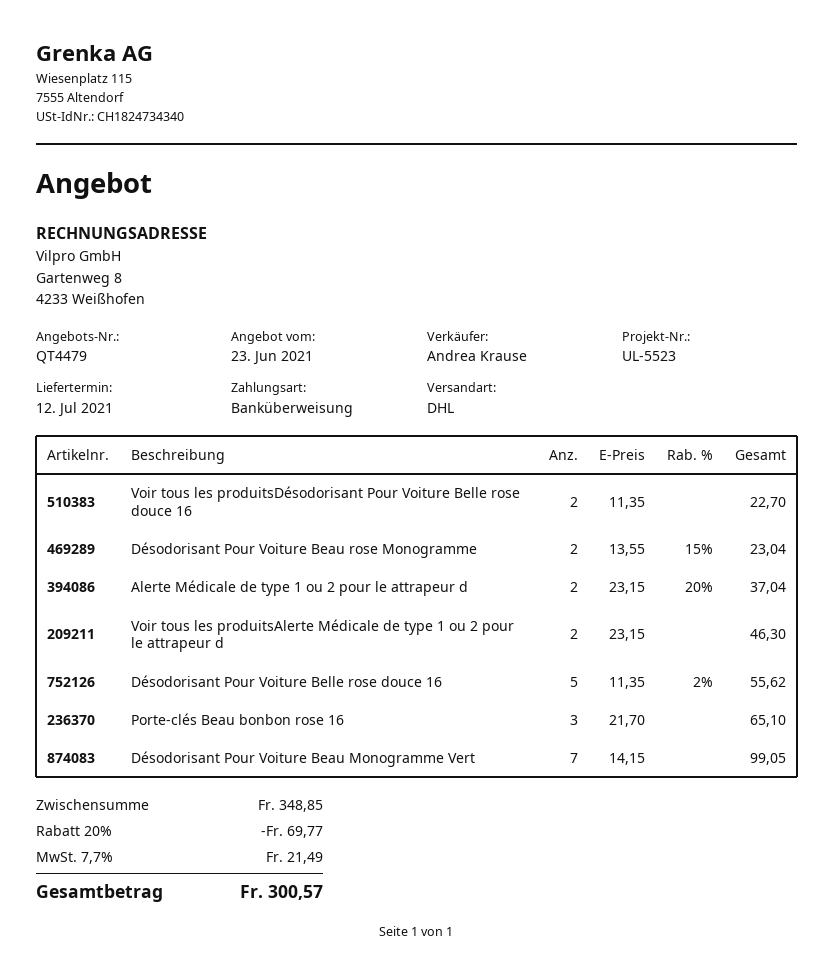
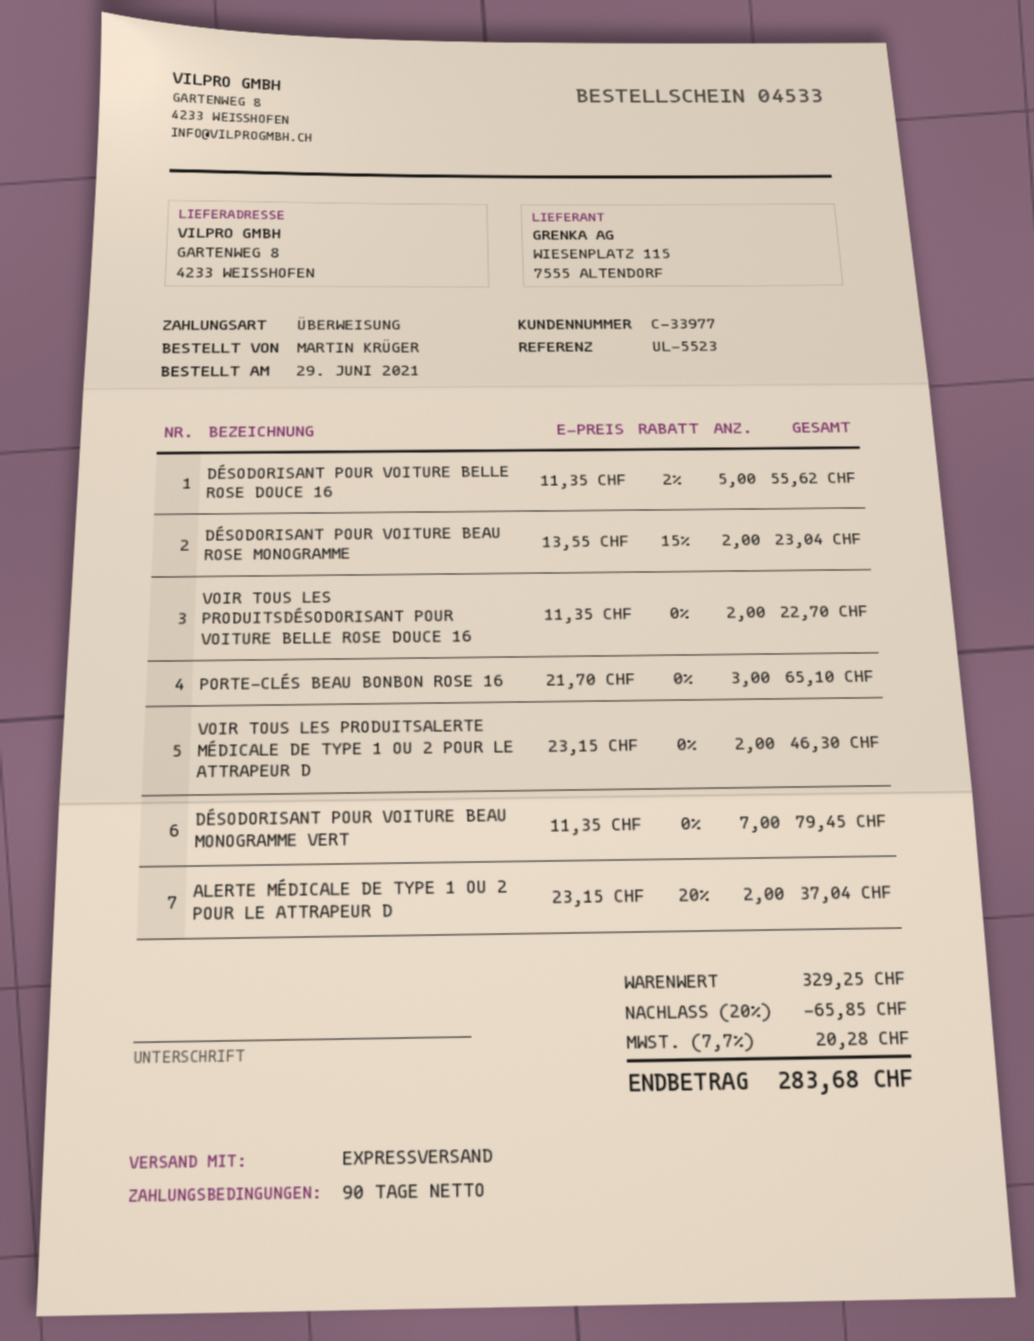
shipping method: DHL -> express
Désodorisant Pour Voiture Beau Monogramme Vert: 7 x 14.15 = 99.05 -> 7 x 11.35 = 79.45
subtotal: 348.85 -> 329.25
discount: 20% = 69.77 -> 20% = 65.85
tax: 7.7% = 21.49 -> 7.7% = 20.28
total: 300.57 -> 283.68

